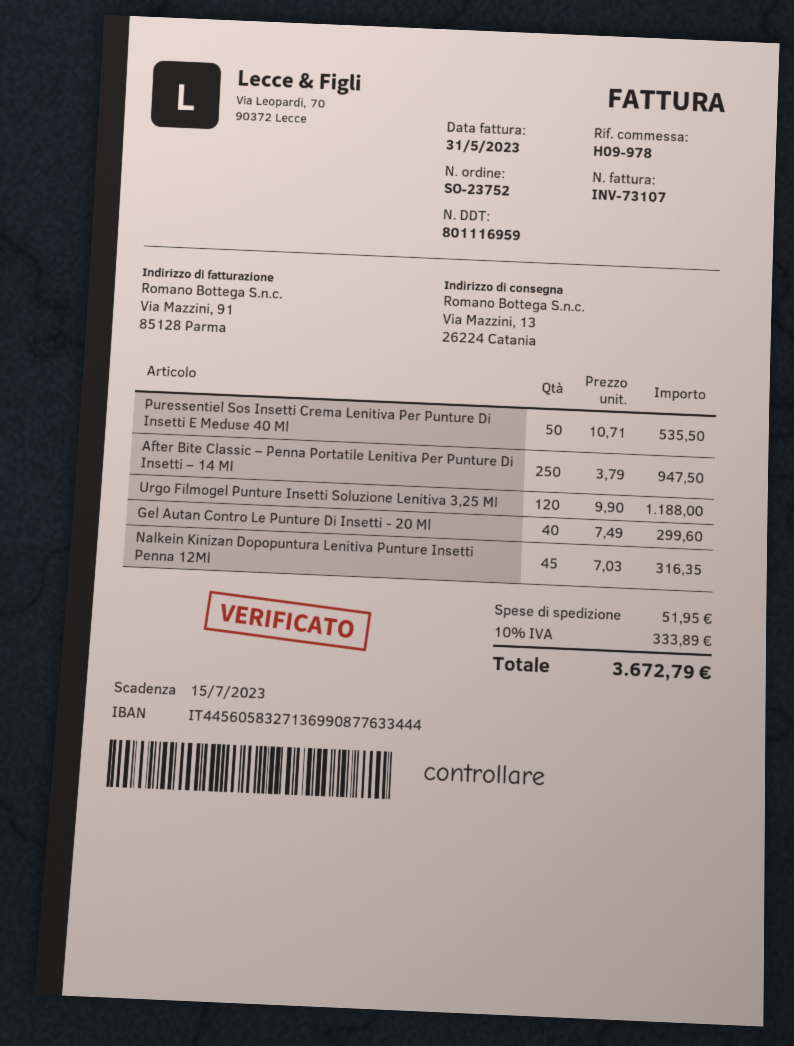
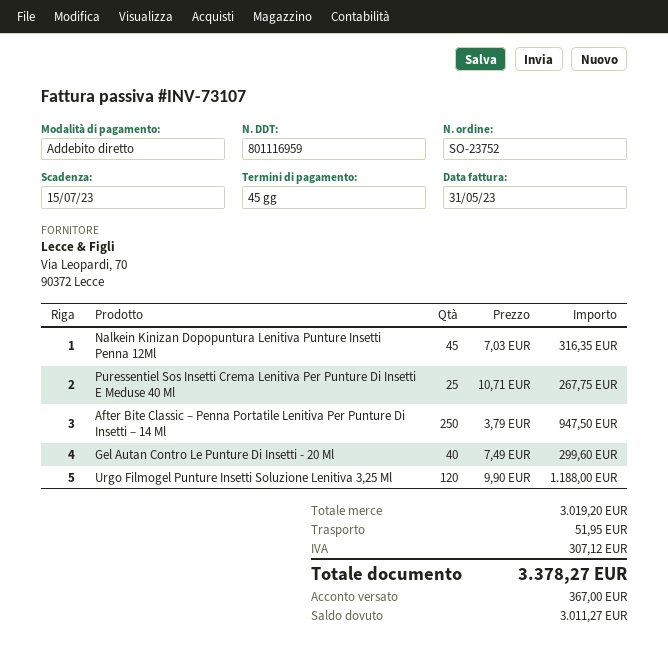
Puressentiel Sos Insetti Crema Lenitiva Per Punture Di Insetti E Meduse 40 Ml: 50 x 10.71 = 535.50 -> 25 x 10.71 = 267.75
tax: 333.89 -> 307.12
total: 3672.79 -> 3378.27

